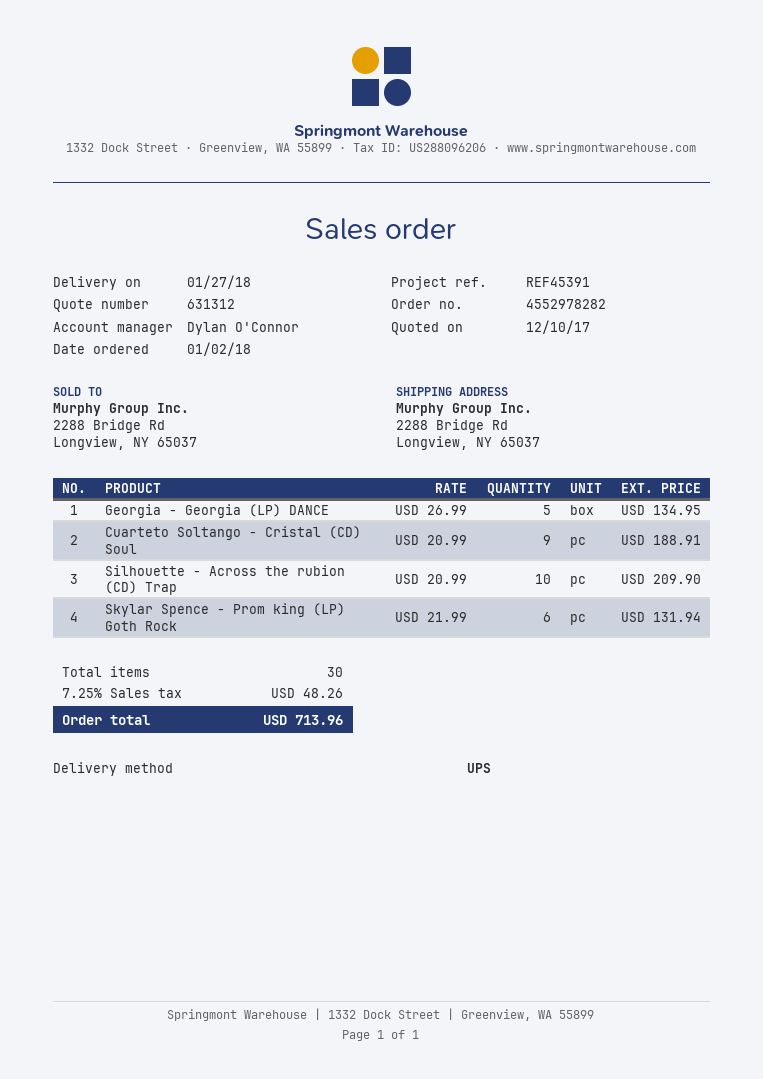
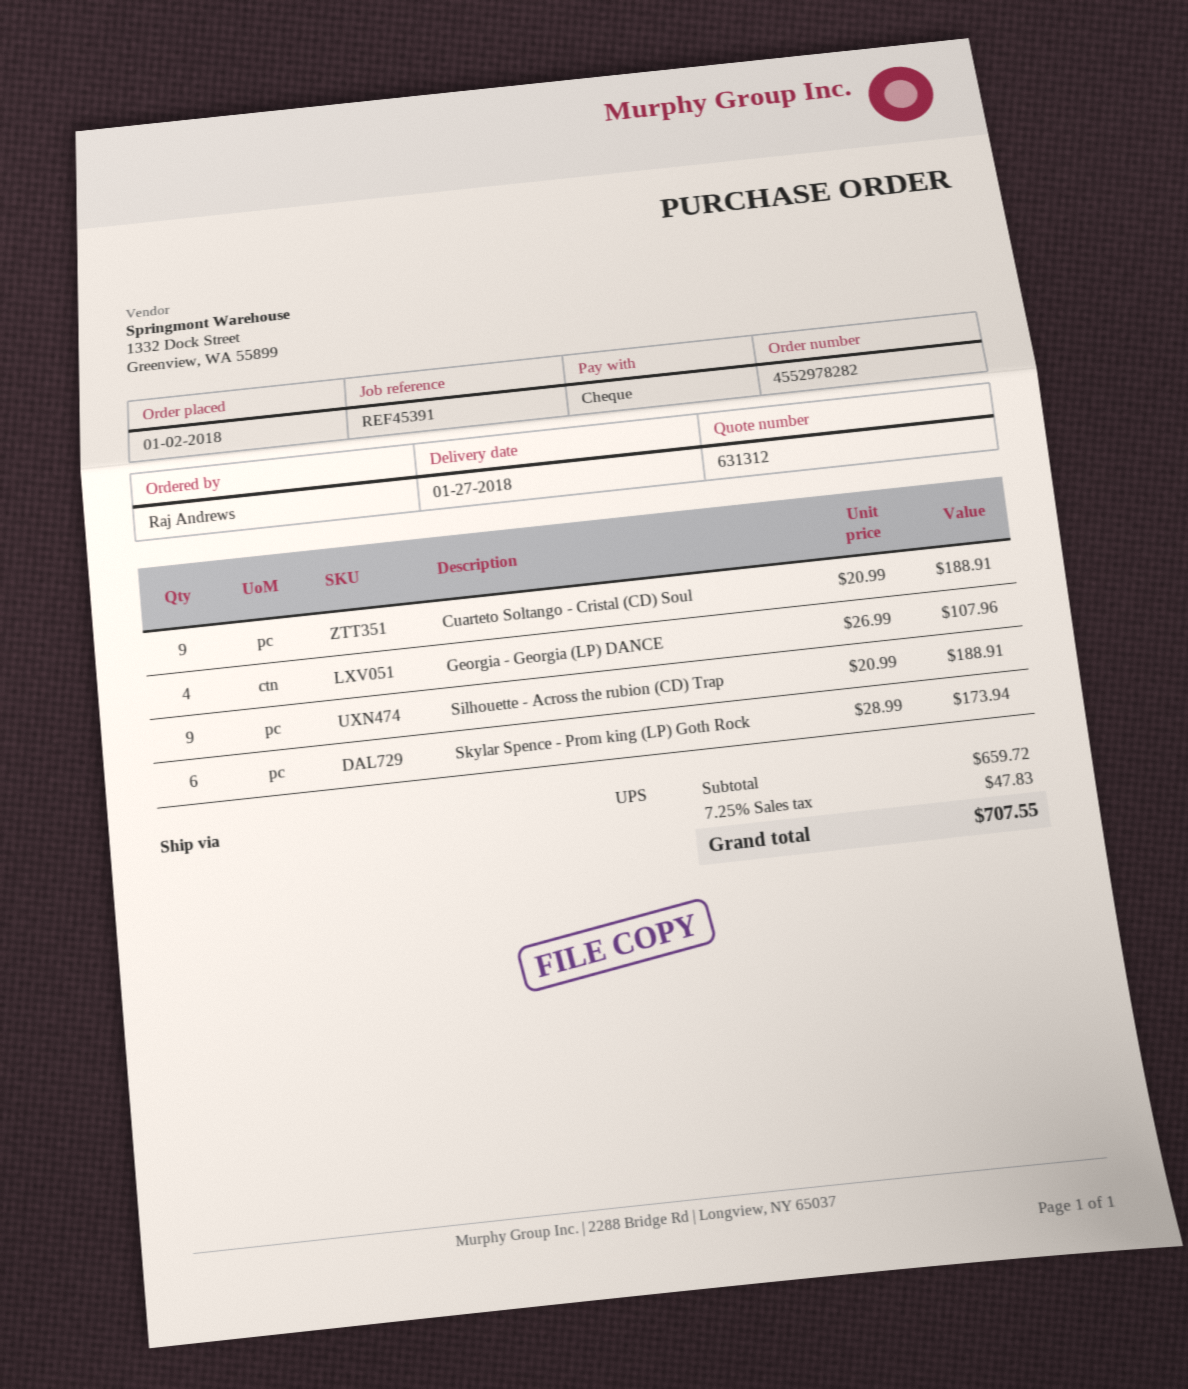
Georgia - Georgia (LP) DANCE: 5 x 26.99 = 134.95 -> 4 x 26.99 = 107.96
Silhouette - Across the rubion (CD) Trap: 10 x 20.99 = 209.90 -> 9 x 20.99 = 188.91
Skylar Spence - Prom king (LP) Goth Rock: 6 x 21.99 = 131.94 -> 6 x 28.99 = 173.94
tax: 7.25% = 48.26 -> 7.25% = 47.83
total: 713.96 -> 707.55

